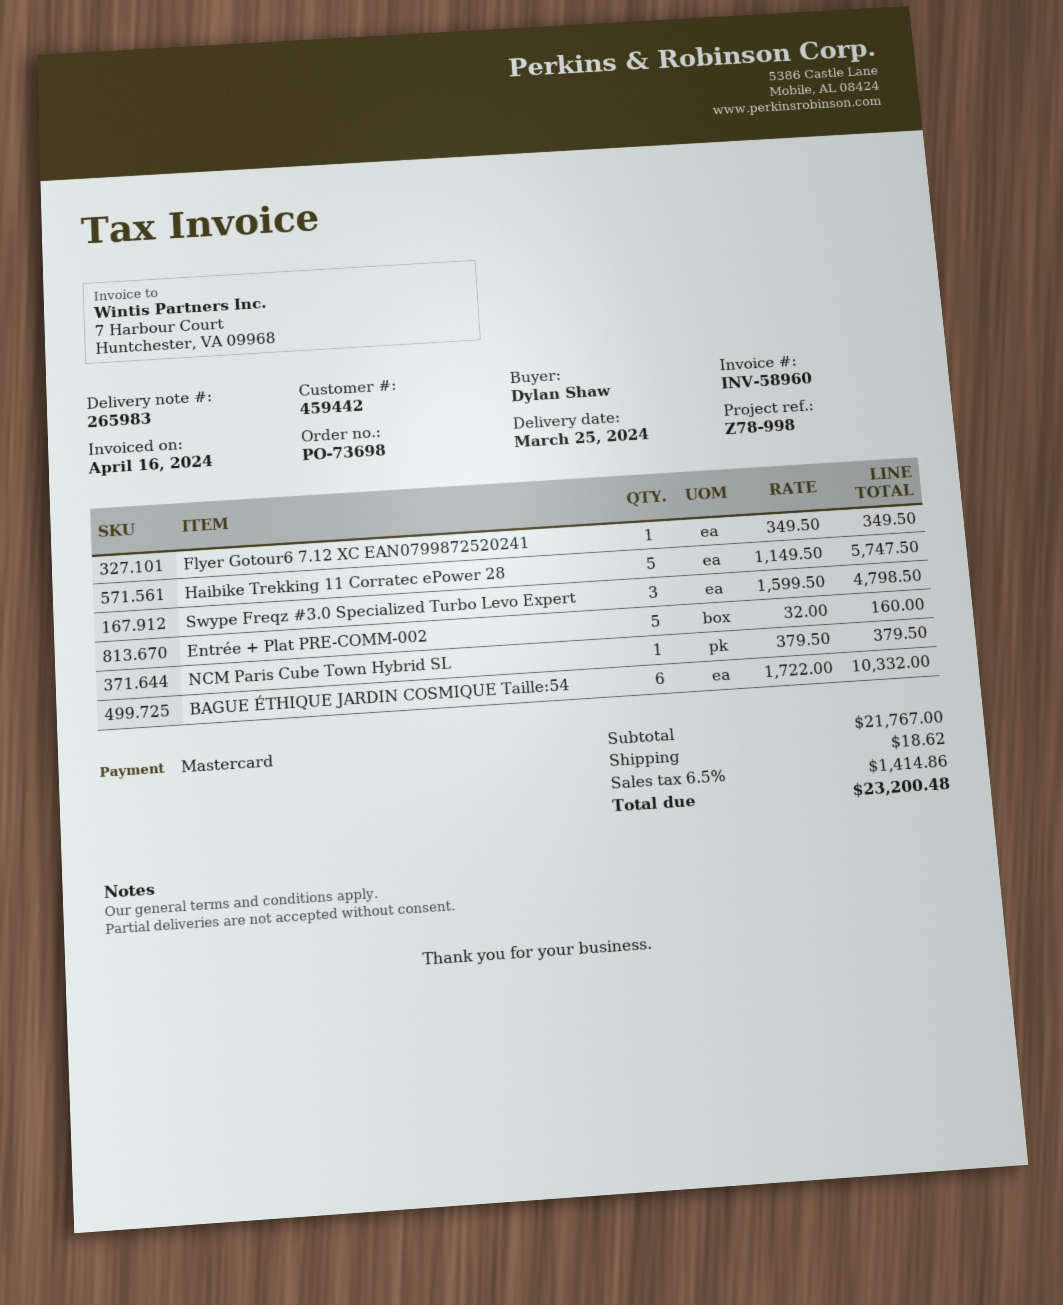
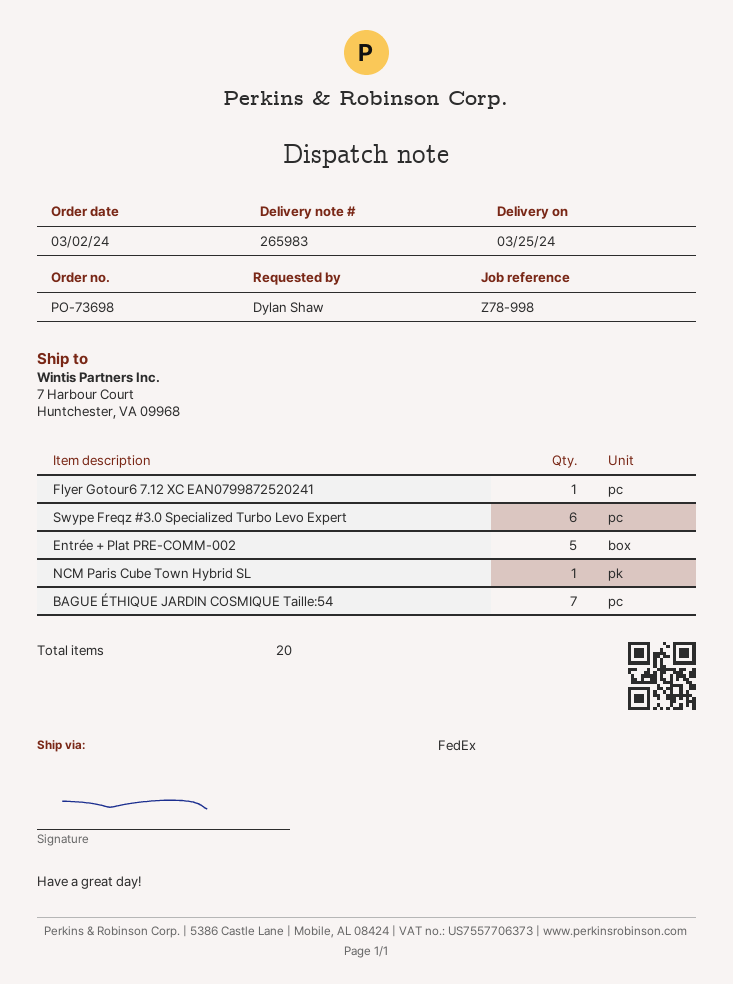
Haibike Trekking 11 Corratec ePower 28: 5 -> none
Swype Freqz #3.0 Specialized Turbo Levo Expert: 3 -> 6
BAGUE ÉTHIQUE JARDIN COSMIQUE Taille:54: 6 -> 7

